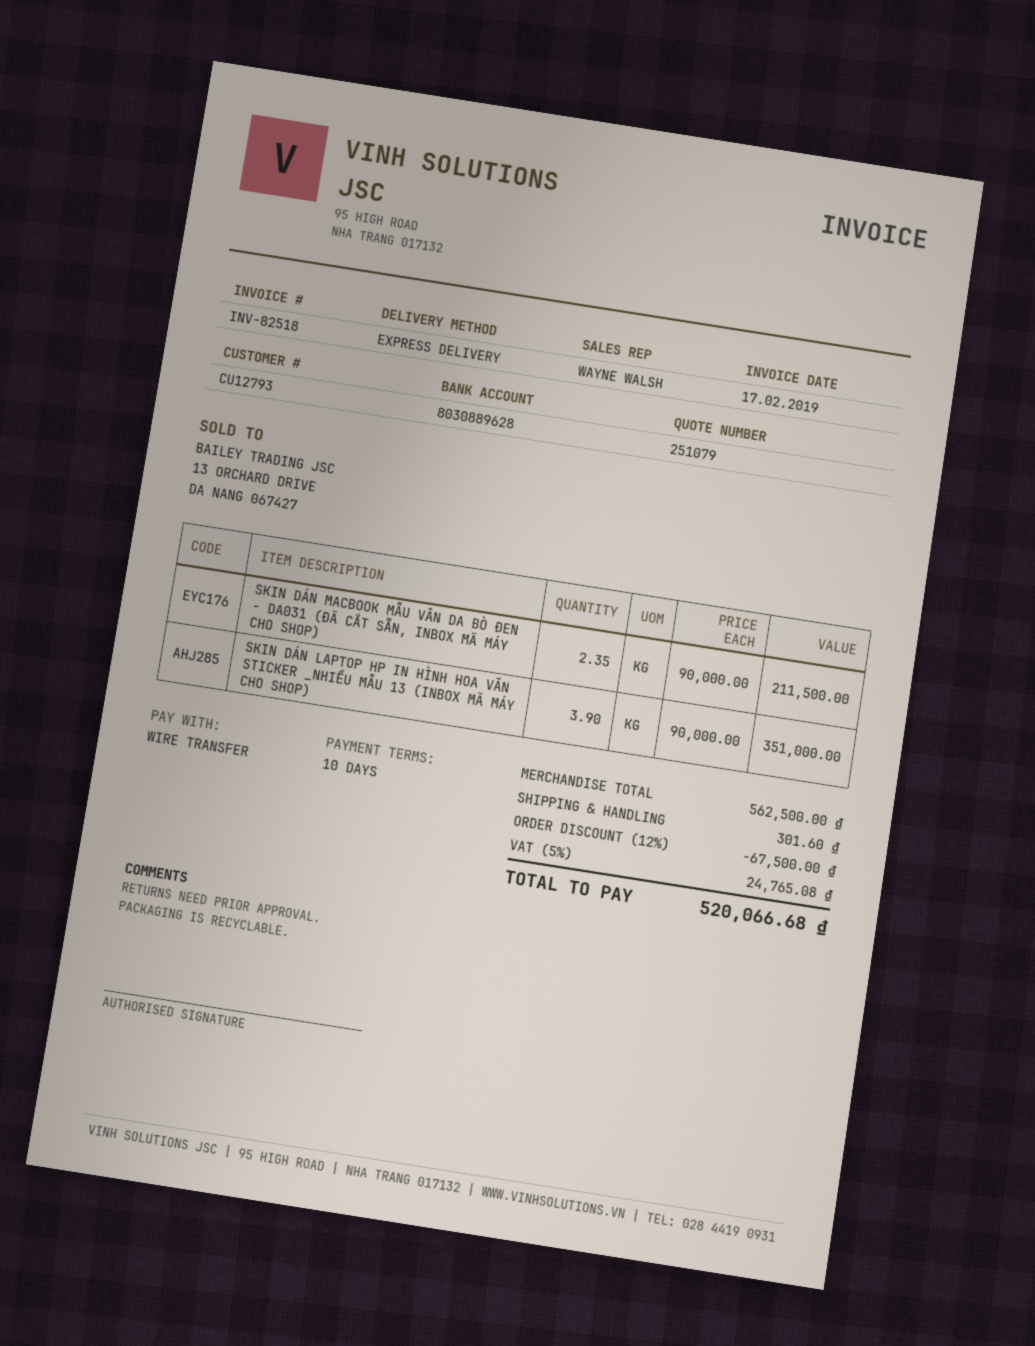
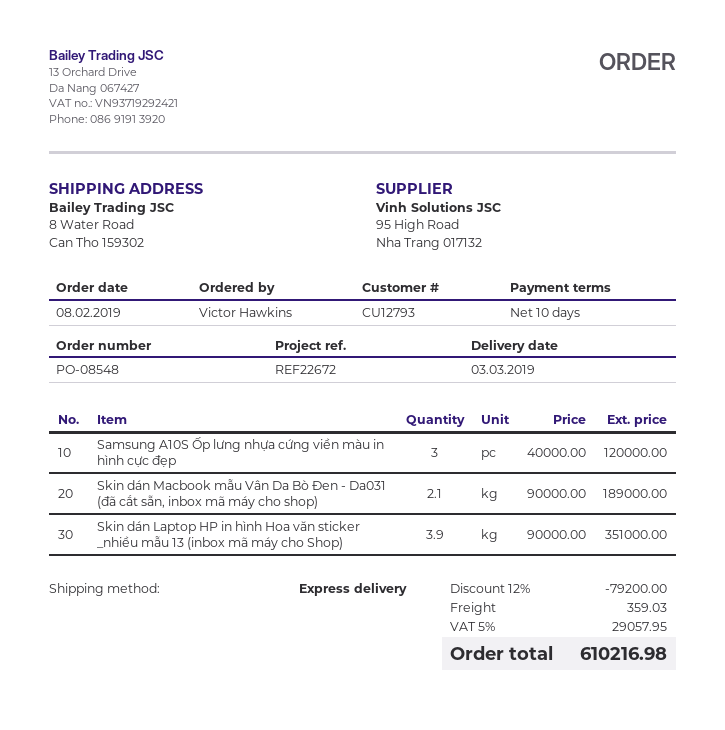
SKIN DÁN MACBOOK MẪU VÂN DA BÒ ĐEN - DA031 (ĐÃ CẮT SẴN, INBOX MÃ MÁY CHO SHOP): 2.35 x 90000.00 = 211500.00 -> 2.1 x 90000.00 = 189000.00
Samsung A10S Ốp lưng nhựa cứng viền màu in hình cực đẹp: none -> 3 x 40000.00 = 120000.00
discount: 12% = 67500.00 -> 12% = 79200.00
shipping: 301.60 -> 359.03
tax: 5% = 24765.08 -> 5% = 29057.95
total: 520066.68 -> 610216.98

